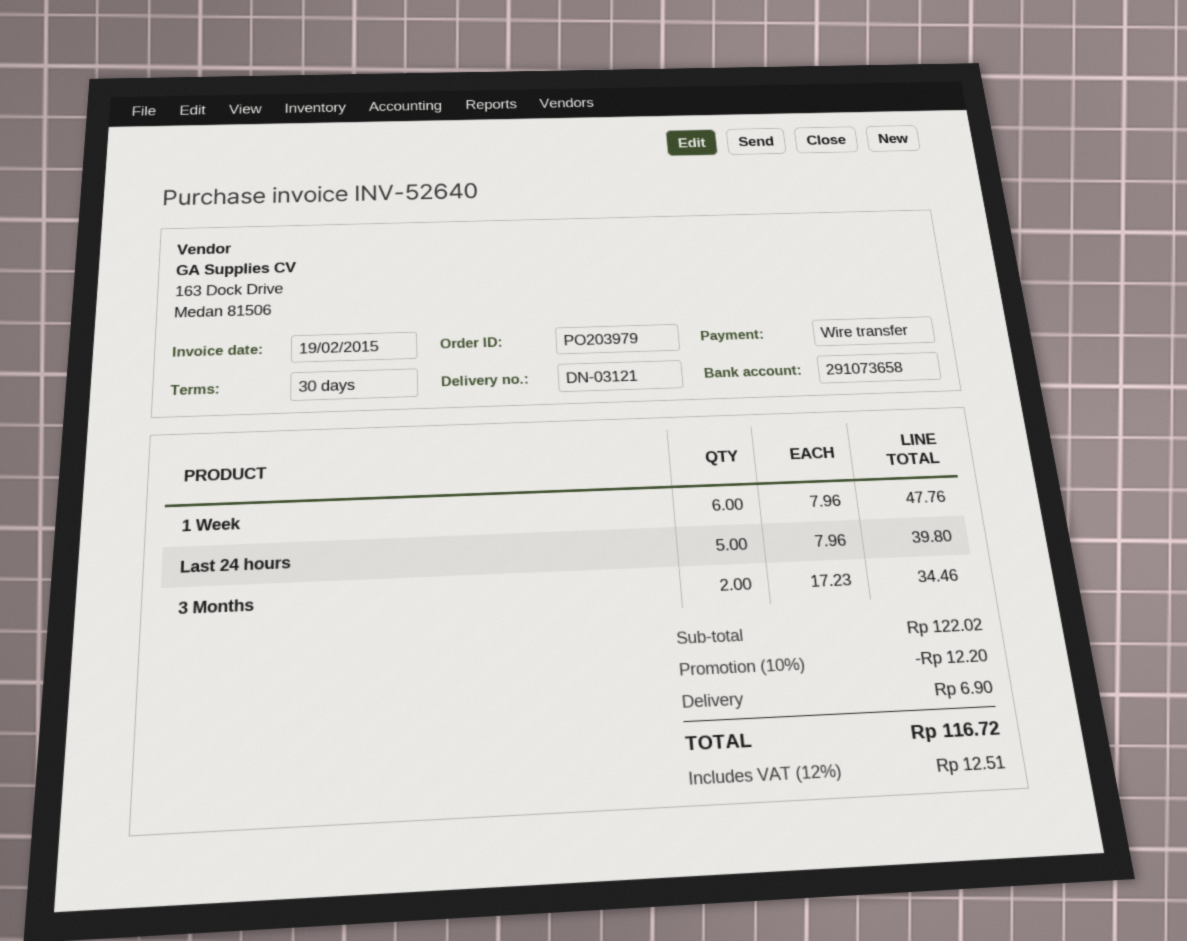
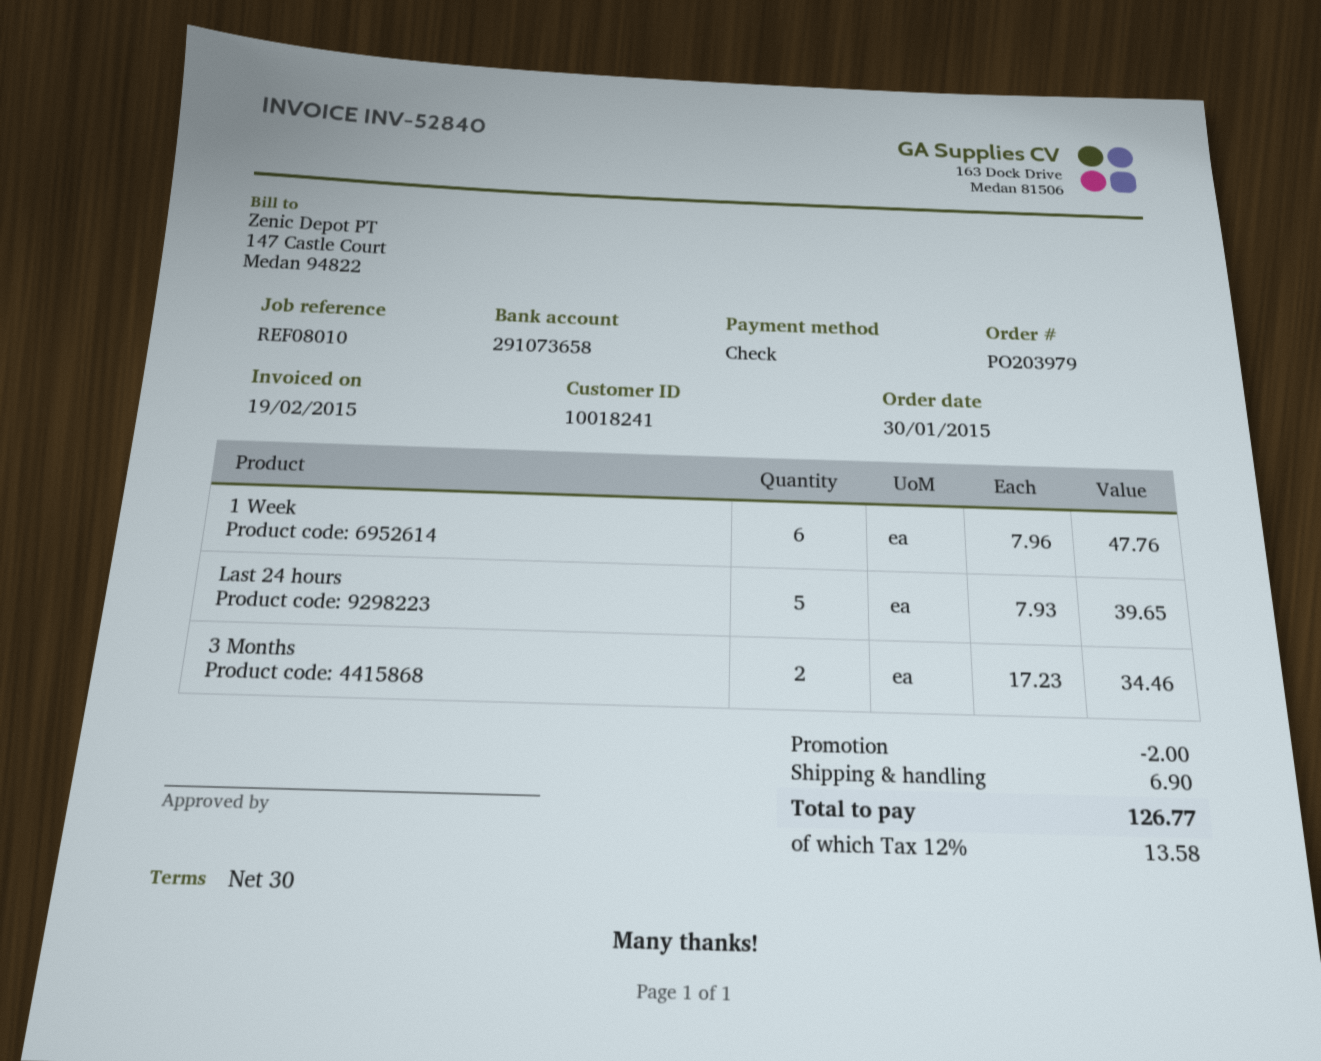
invoice number: INV-52640 -> INV-52840
payment method: bank transfer -> cheque
Last 24 hours: 5 x 7.96 = 39.80 -> 5 x 7.93 = 39.65
discount: 12.20 -> 2.00
tax: 12% = 12.51 -> 12% = 13.58
total: 116.72 -> 126.77

